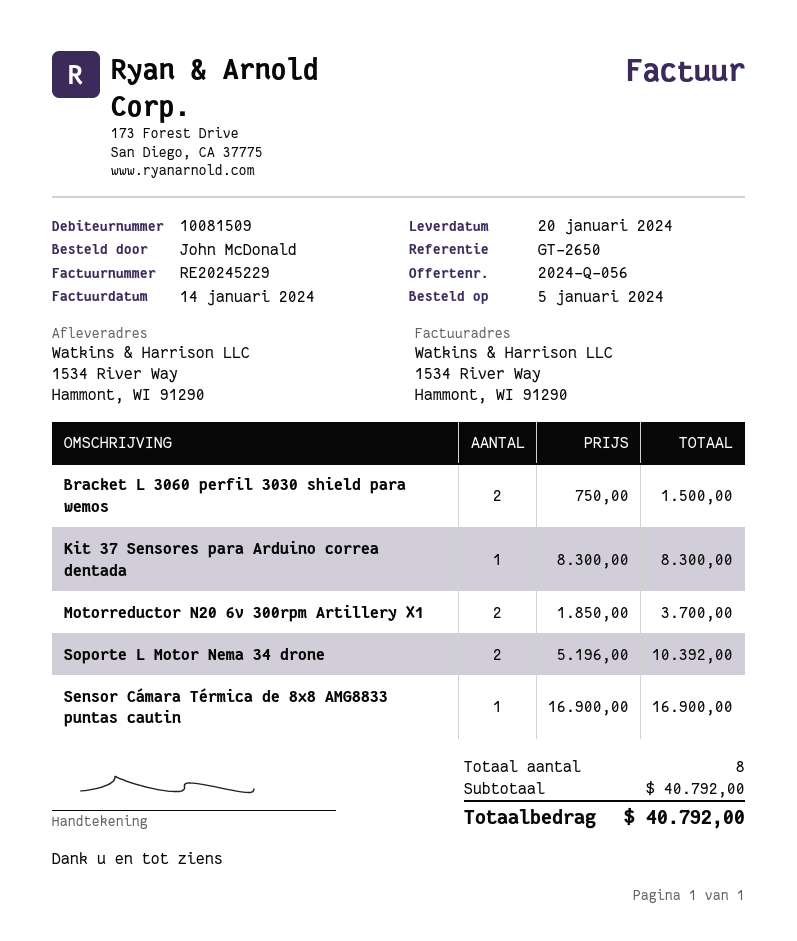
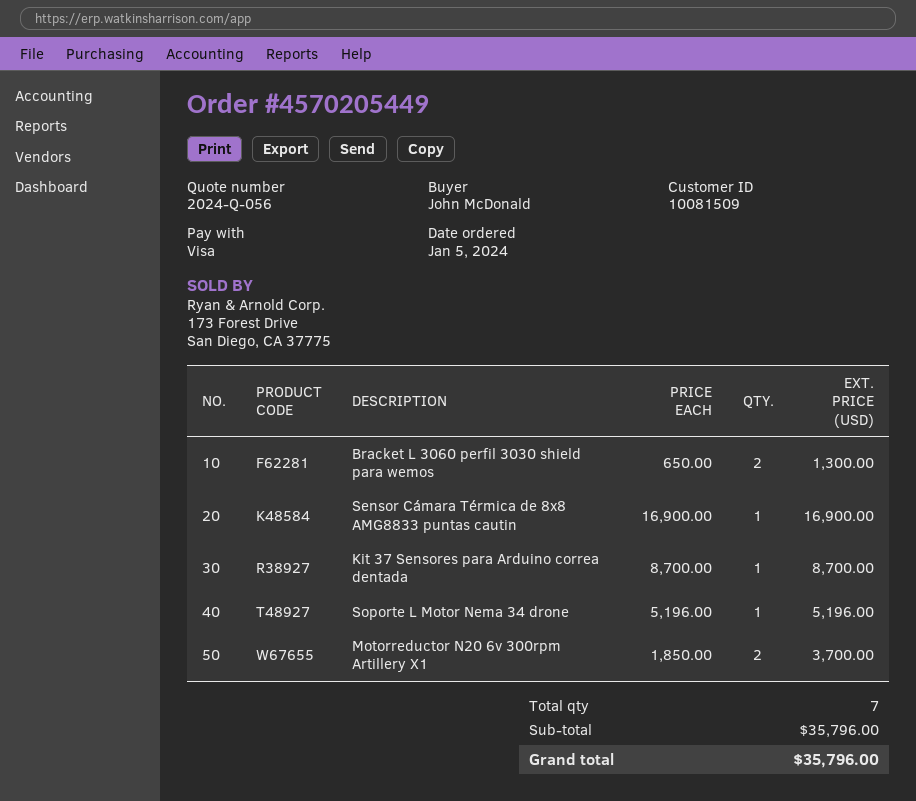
Bracket L 3060 perfil 3030 shield para wemos: 2 x 750.00 = 1500.00 -> 2 x 650.00 = 1300.00
Kit 37 Sensores para Arduino correa dentada: 1 x 8300.00 = 8300.00 -> 1 x 8700.00 = 8700.00
Soporte L Motor Nema 34 drone: 2 x 5196.00 = 10392.00 -> 1 x 5196.00 = 5196.00
total quantity: 8 -> 7
subtotal: 40792.00 -> 35796.00
total: 40792.00 -> 35796.00

